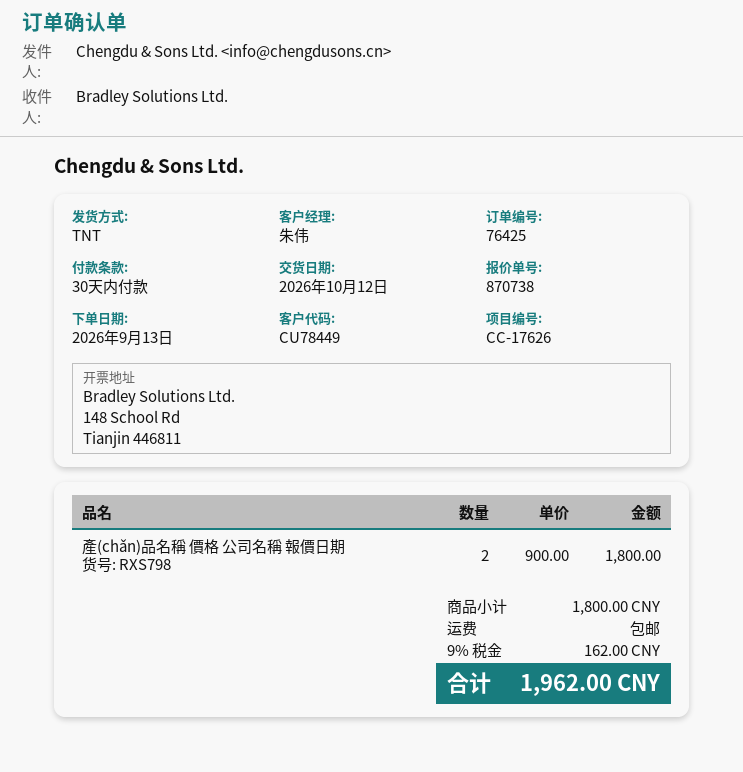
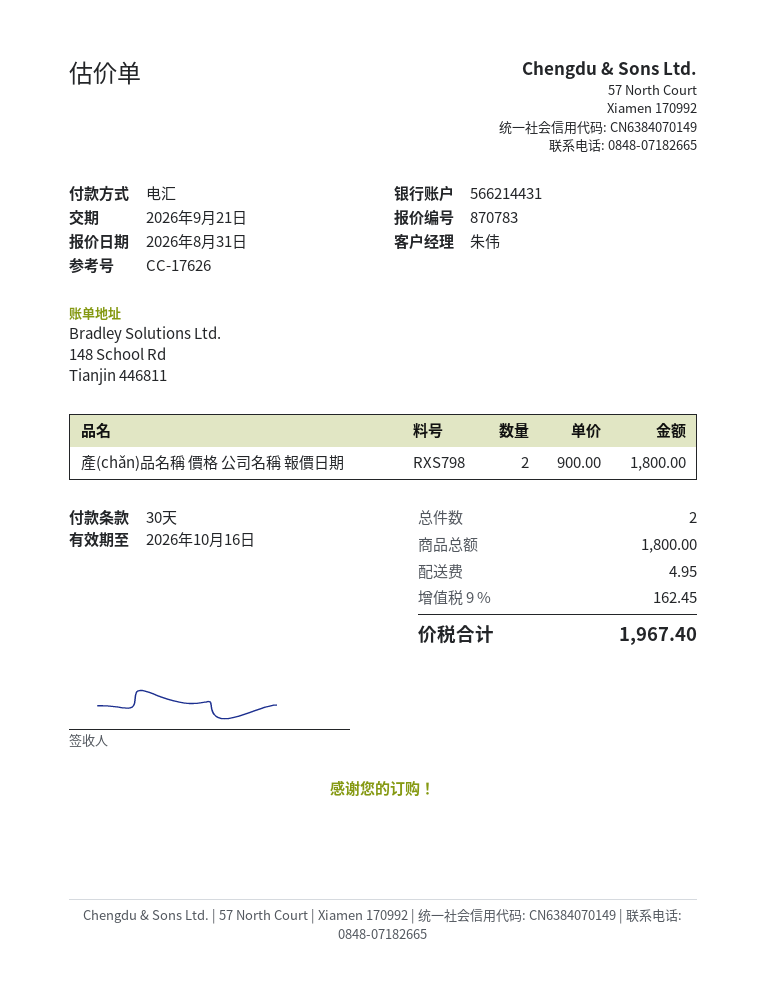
quote number: 870738 -> 870783
delivery date: 2026-10-12 -> 2026-09-21
shipping: 0.00 -> 4.95
tax: 9% = 162.00 -> 9% = 162.45
total: 1962.00 -> 1967.40

